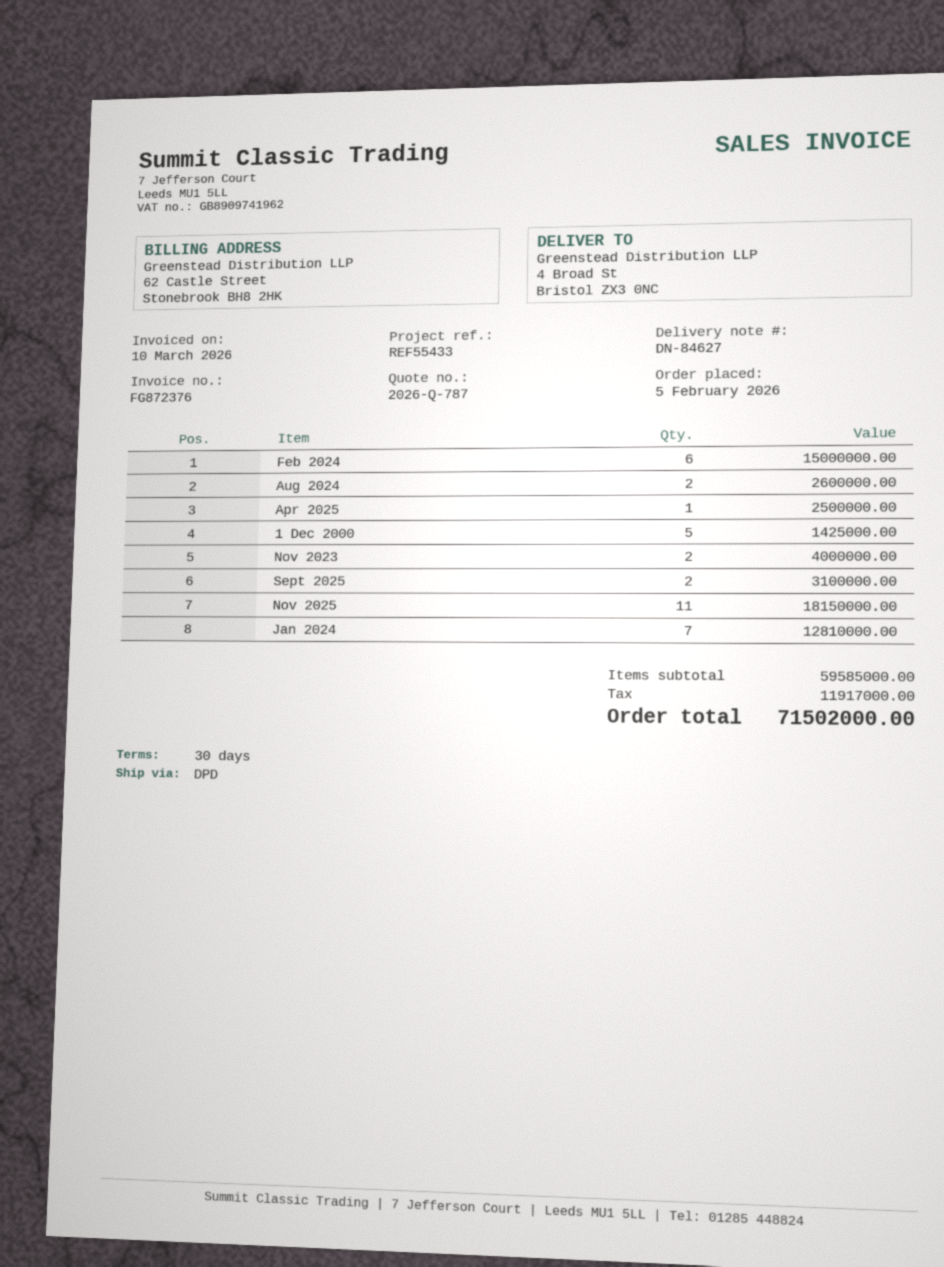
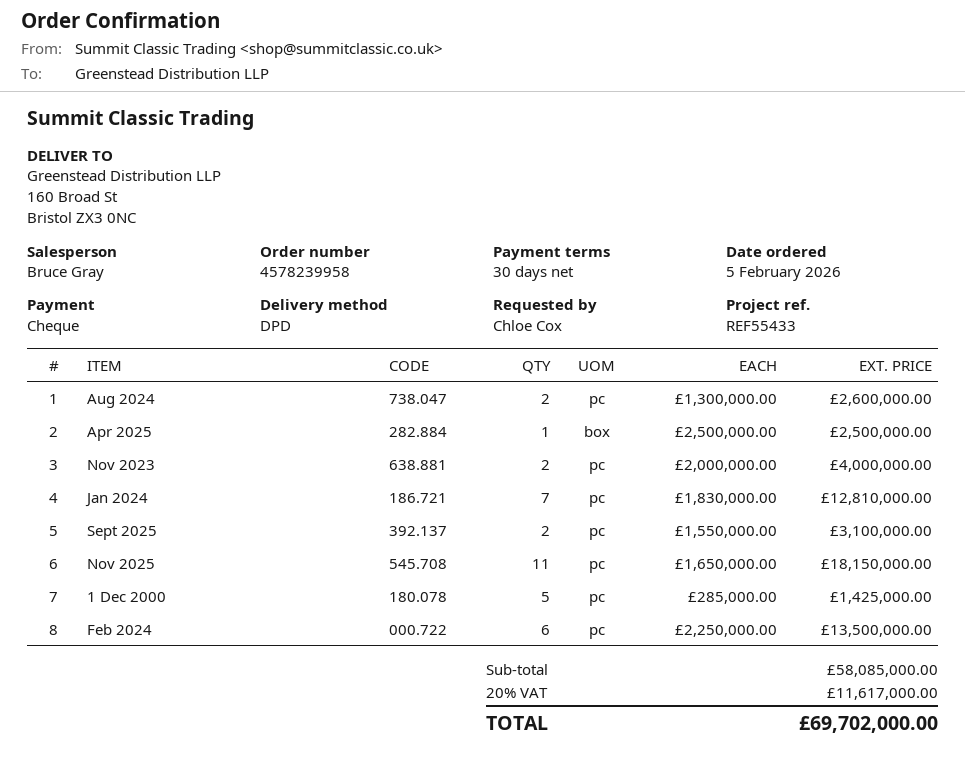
ship to: 4 Broad St, Bristol ZX3 0NC -> 160 Broad St, Bristol ZX3 0NC
Feb 2024: 6 for 15000000.00 -> 6 for 13500000.00
subtotal: 59585000.00 -> 58085000.00
tax: 11917000.00 -> 11617000.00
total: 71502000.00 -> 69702000.00

